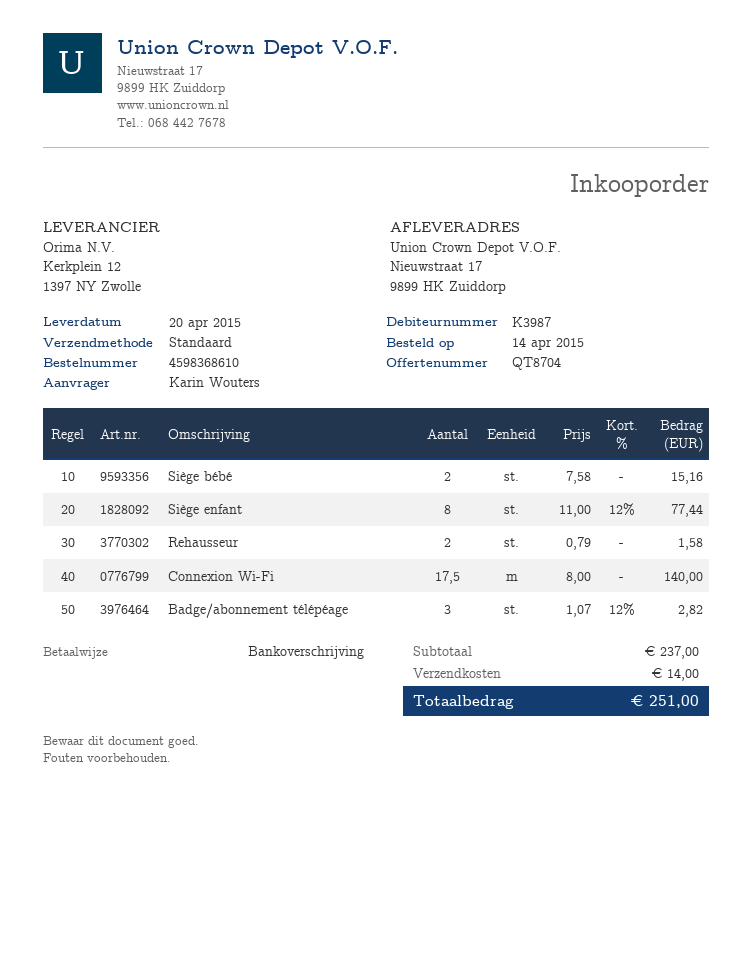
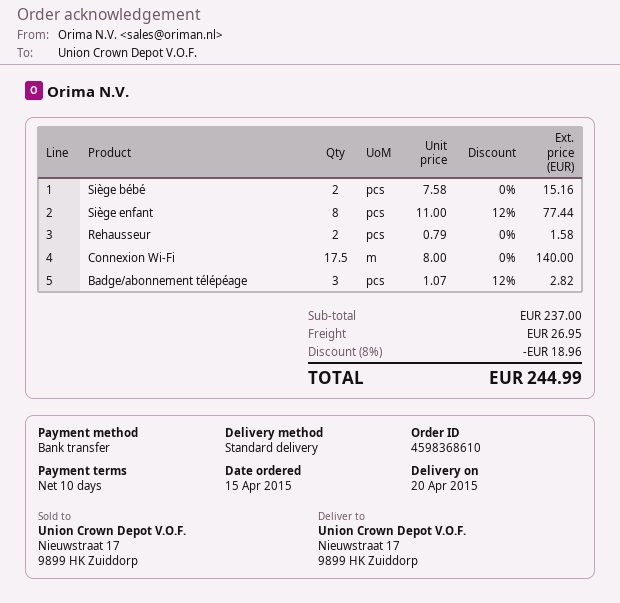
order date: 2015-04-14 -> 2015-04-15
discount: none -> 8% = 18.96
shipping: 14.00 -> 26.95
total: 251.00 -> 244.99

